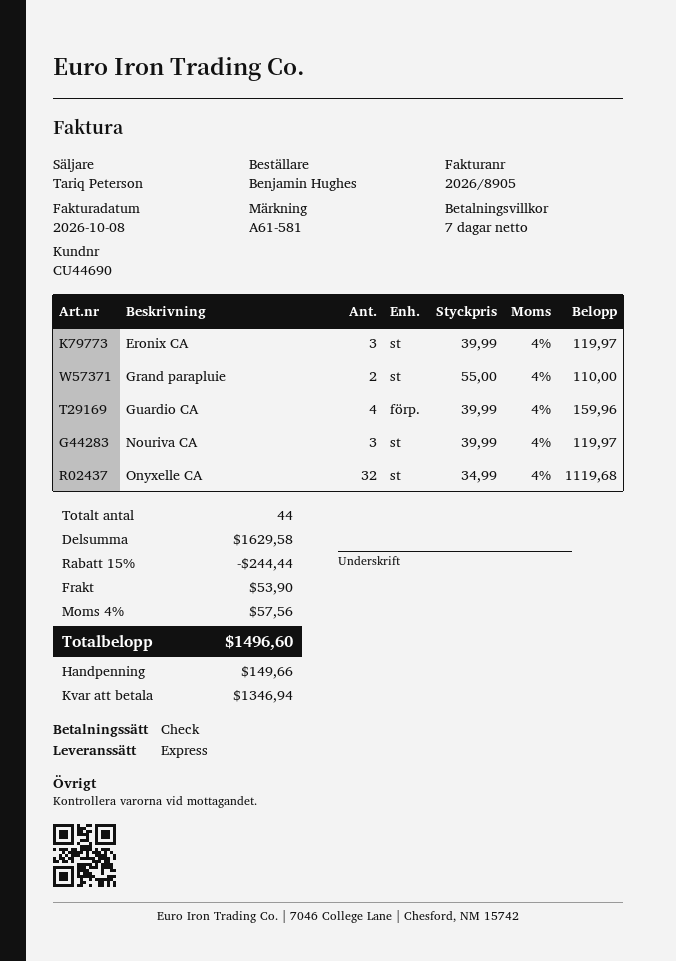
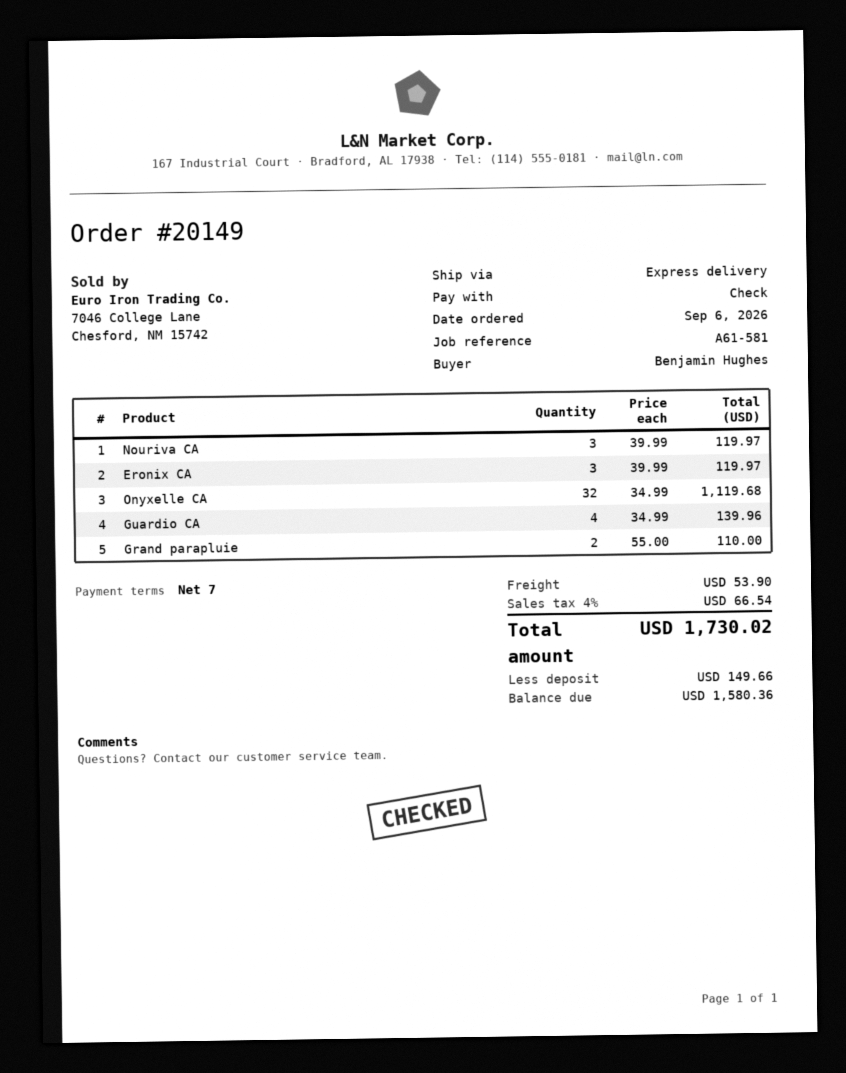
Guardio CA: 4 x 39.99 = 159.96 -> 4 x 34.99 = 139.96
discount: 15% = 244.44 -> none
tax: 4% = 57.56 -> 4% = 66.54
total: 1496.60 -> 1730.02
balance: 1346.94 -> 1580.36

